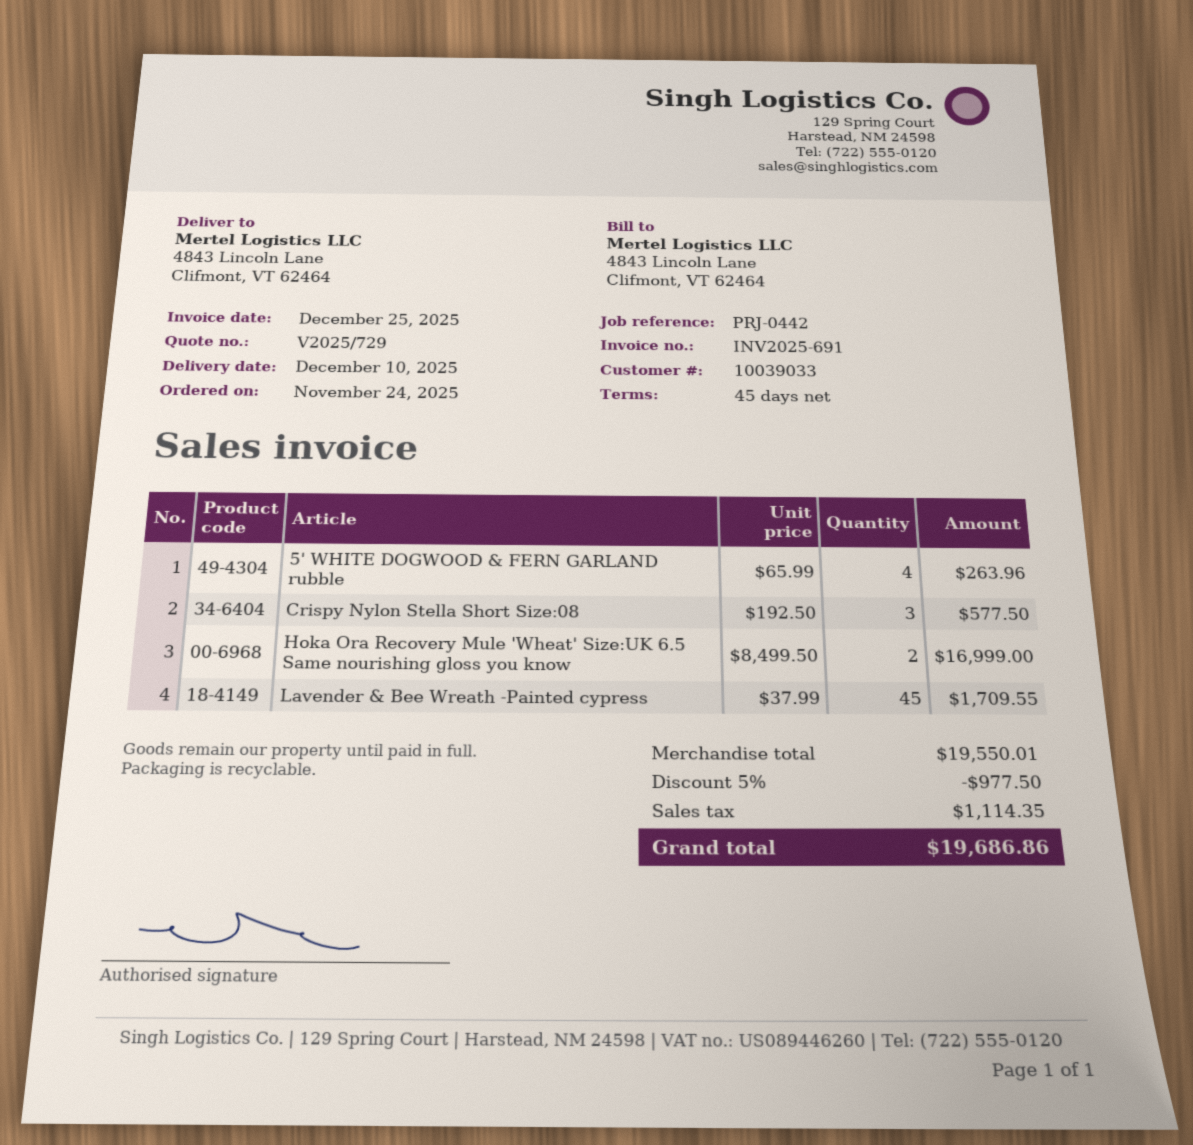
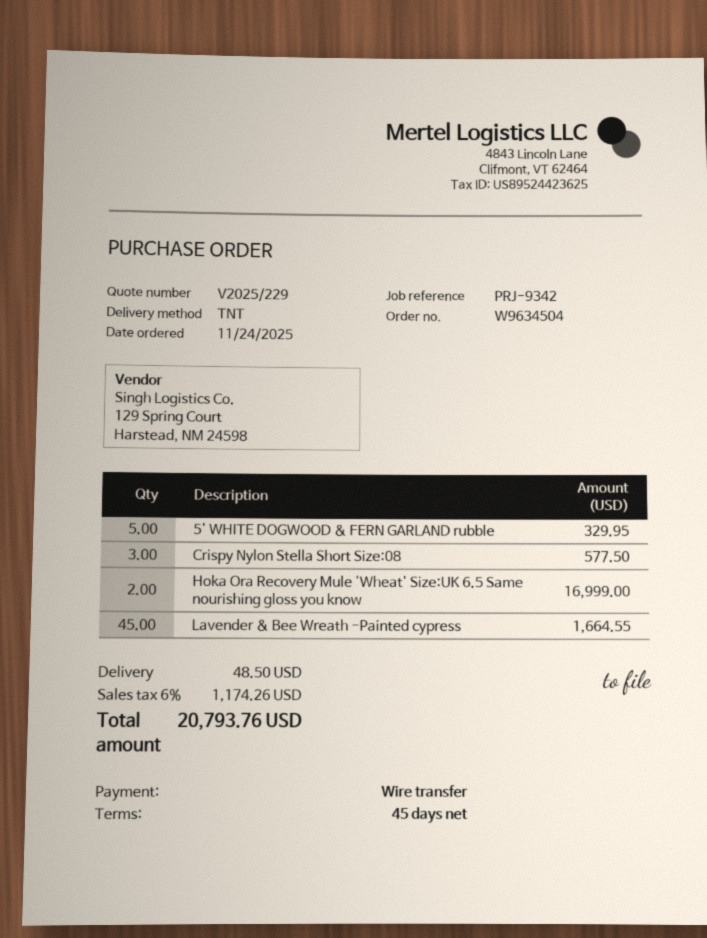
quote number: V2025/729 -> V2025/229
reference: PRJ-0442 -> PRJ-9342
5' WHITE DOGWOOD & FERN GARLAND rubble: 4 for 263.96 -> 5 for 329.95
Lavender & Bee Wreath -Painted cypress: 45 for 1709.55 -> 45 for 1664.55
discount: 5% = 977.50 -> none
shipping: none -> 48.50
tax: 1114.35 -> 1174.26
total: 19686.86 -> 20793.76

